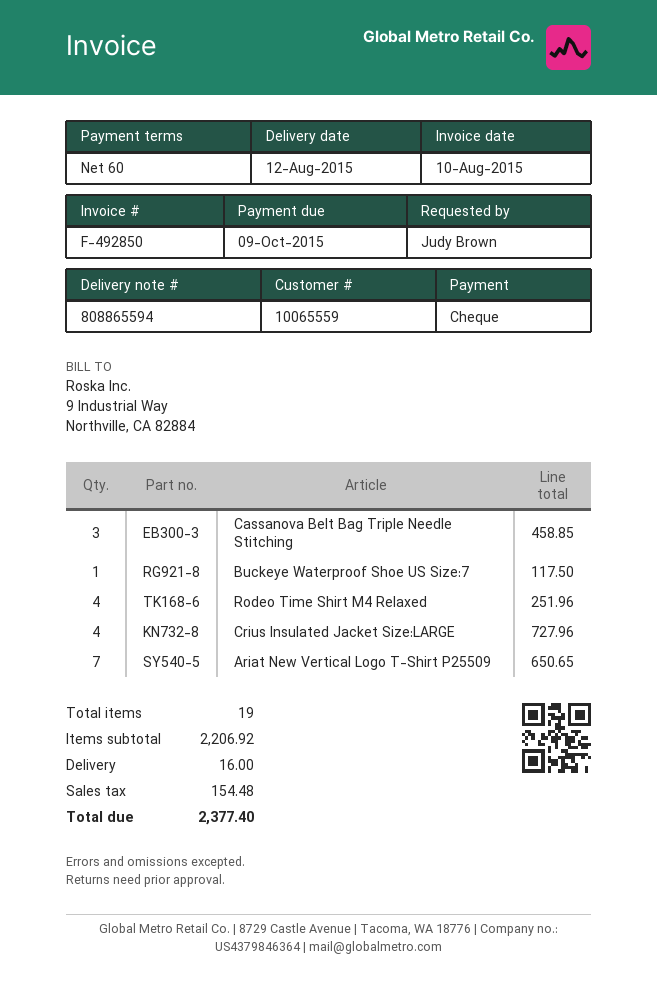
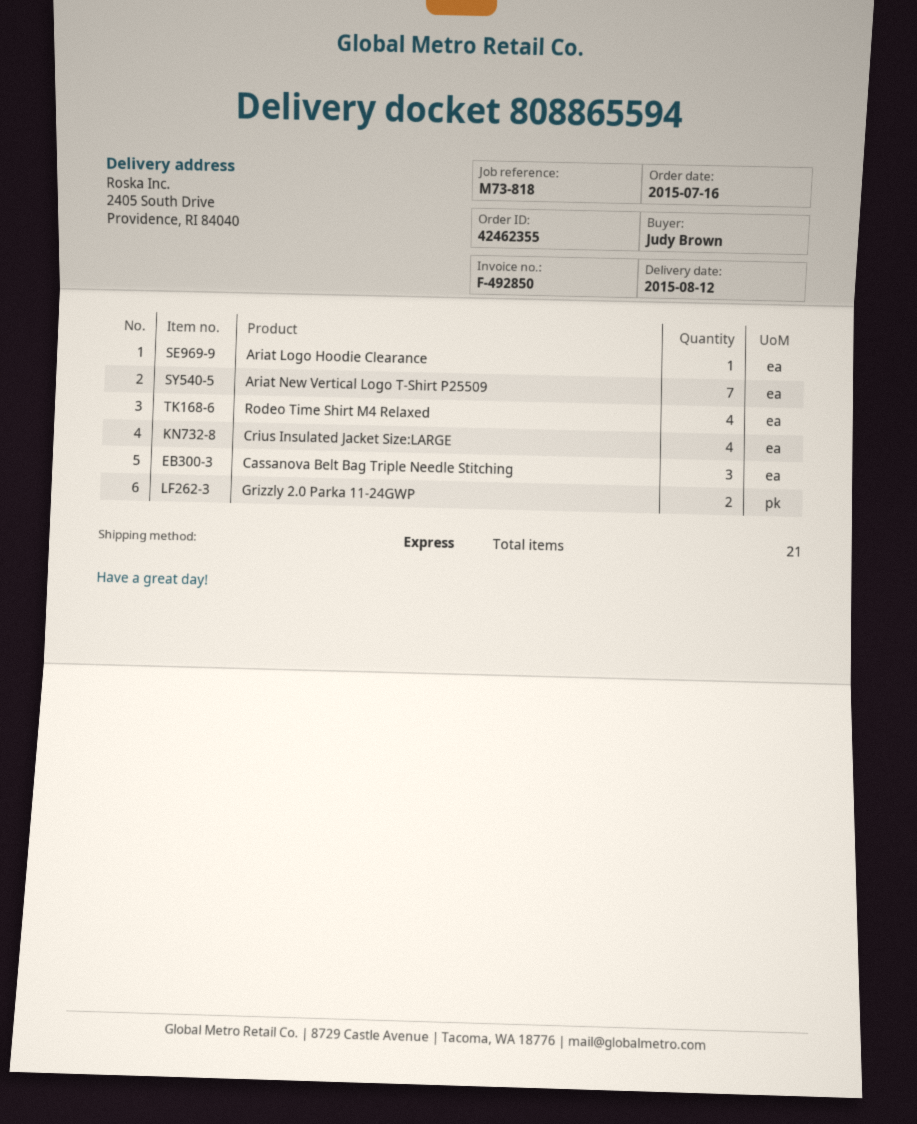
Buckeye Waterproof Shoe US Size:7: 1 -> none
Ariat Logo Hoodie Clearance: none -> 1
Grizzly 2.0 Parka 11-24GWP: none -> 2
total quantity: 19 -> 21

